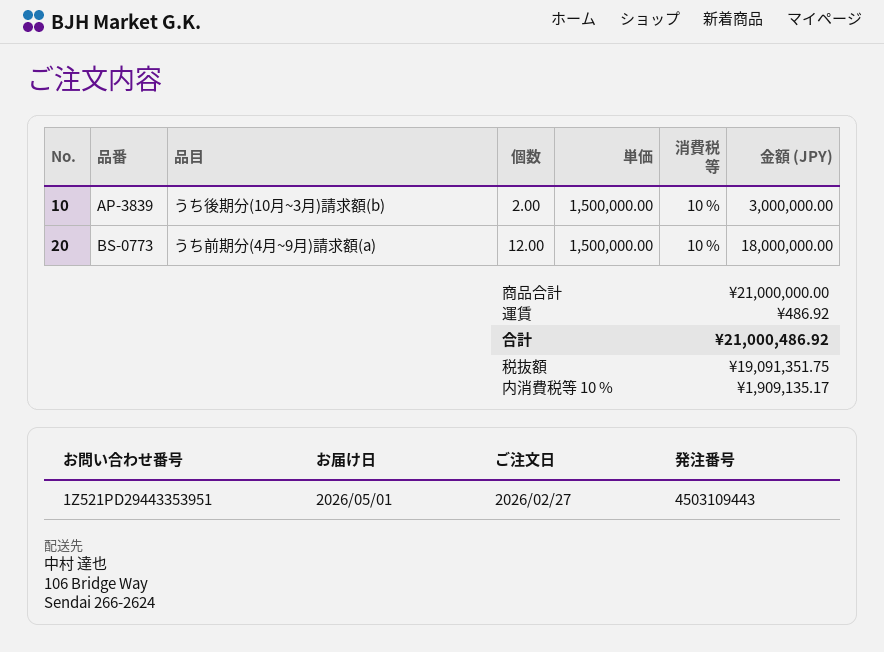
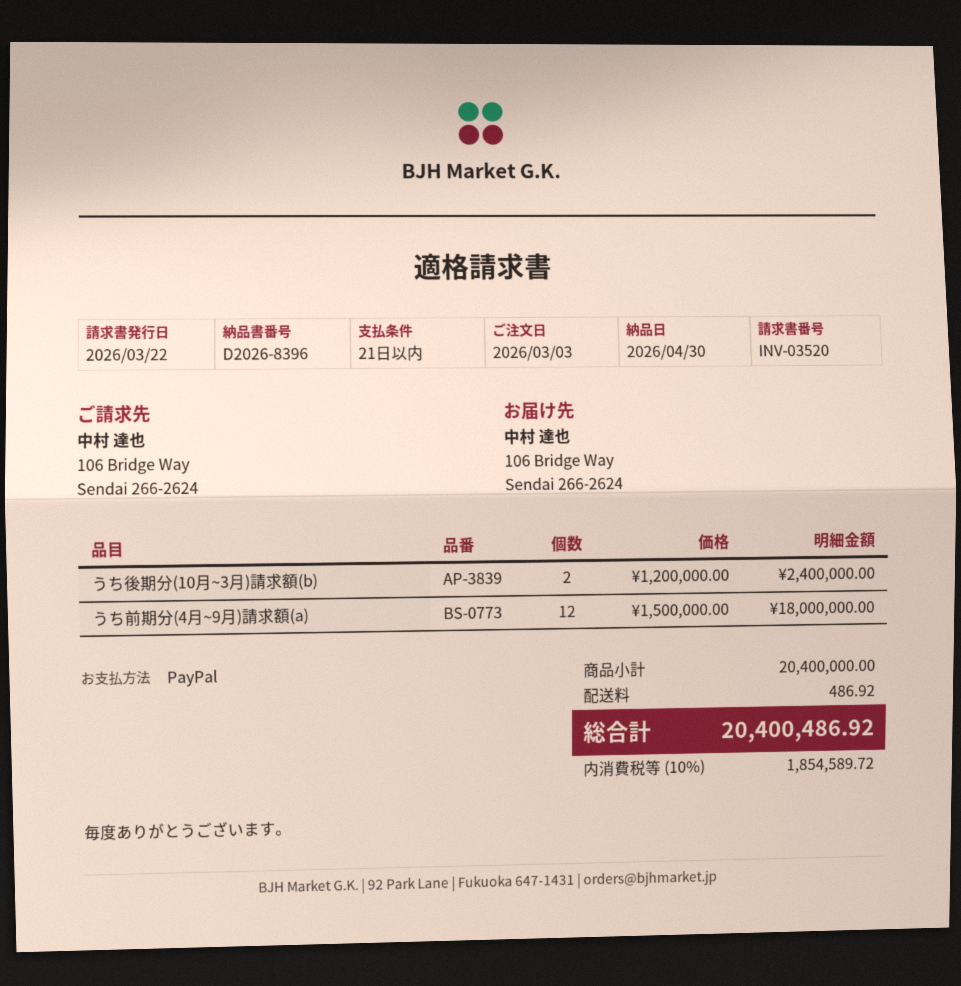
order date: 2026-02-27 -> 2026-03-03
delivery date: 2026-05-01 -> 2026-04-30
うち後期分(10月~3月)請求額(b): 2 x 1500000.00 = 3000000.00 -> 2 x 1200000.00 = 2400000.00
subtotal: 21000000.00 -> 20400000.00
tax: 10% = 1909135.17 -> 10% = 1854589.72
total: 21000486.92 -> 20400486.92

